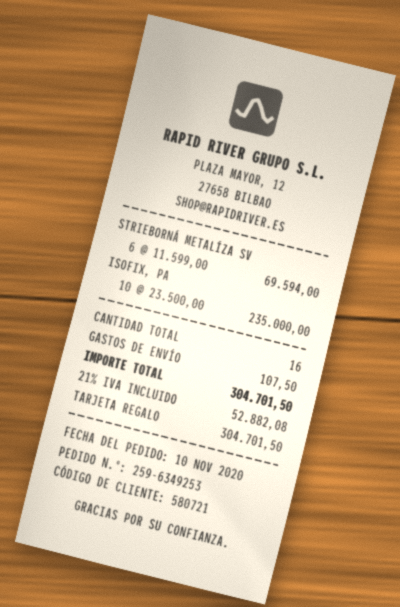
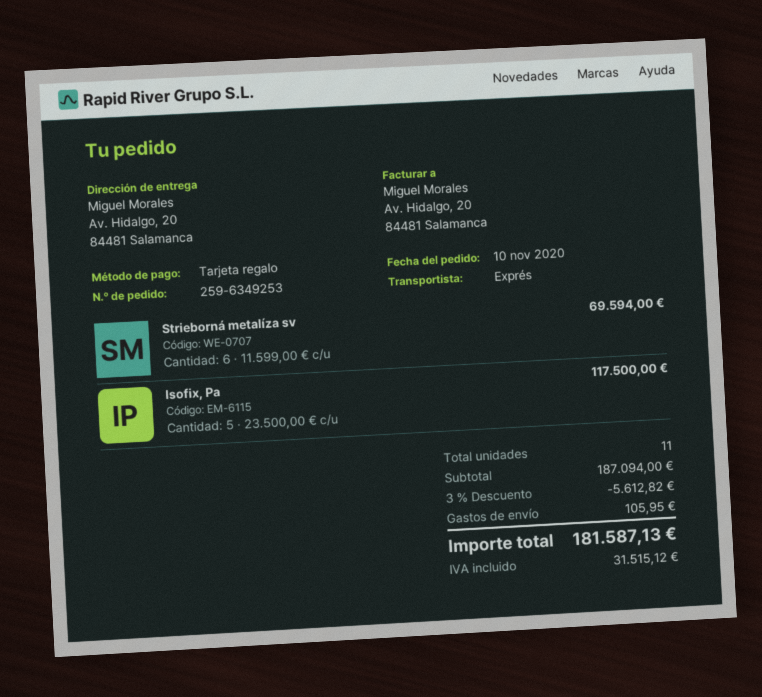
ISOFIX, PA: 10 x 23500.00 = 235000.00 -> 5 x 23500.00 = 117500.00
total quantity: 16 -> 11
discount: none -> 3% = 5612.82
shipping: 107.50 -> 105.95
tax: 52882.08 -> 31515.12
total: 304701.50 -> 181587.13

